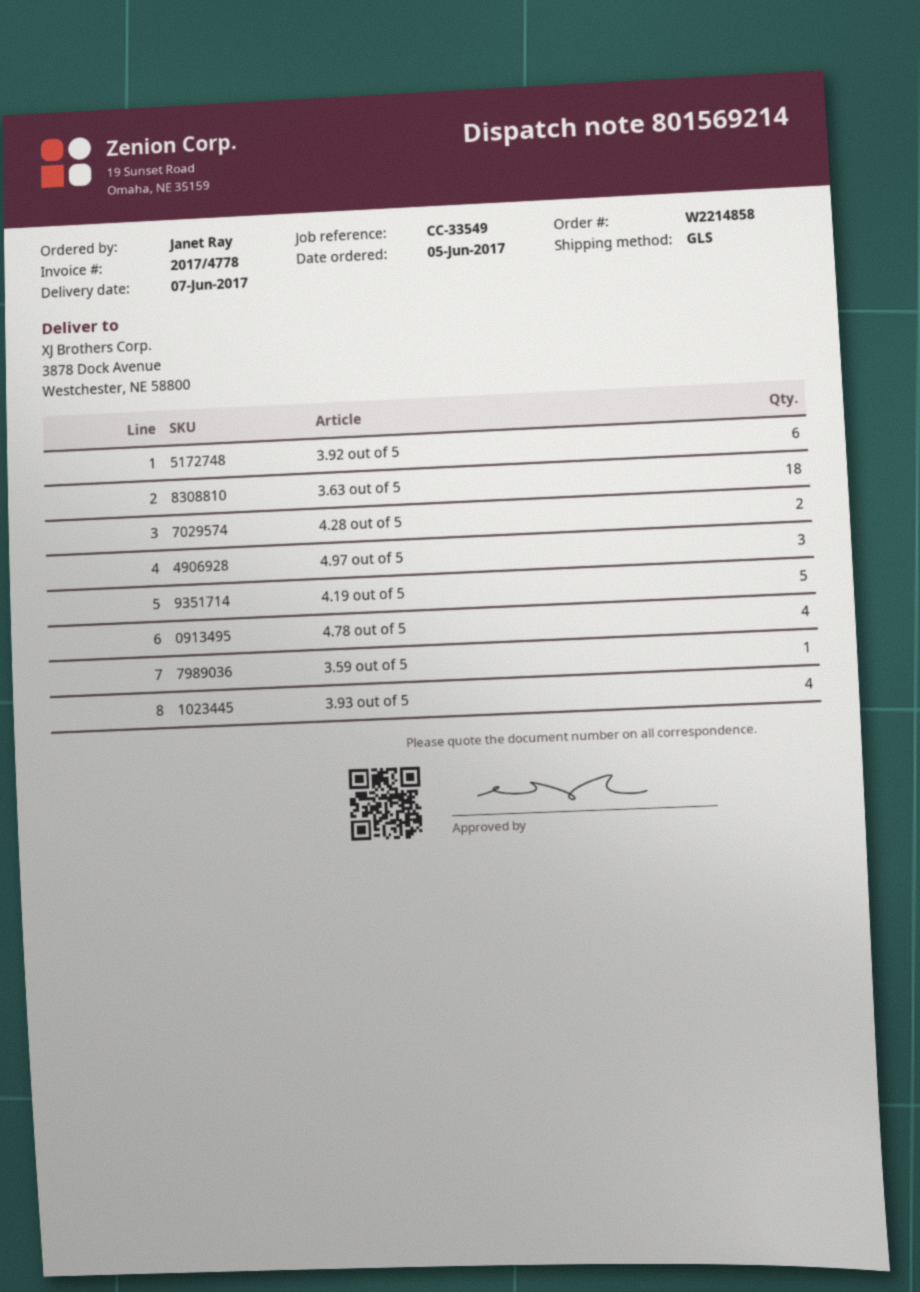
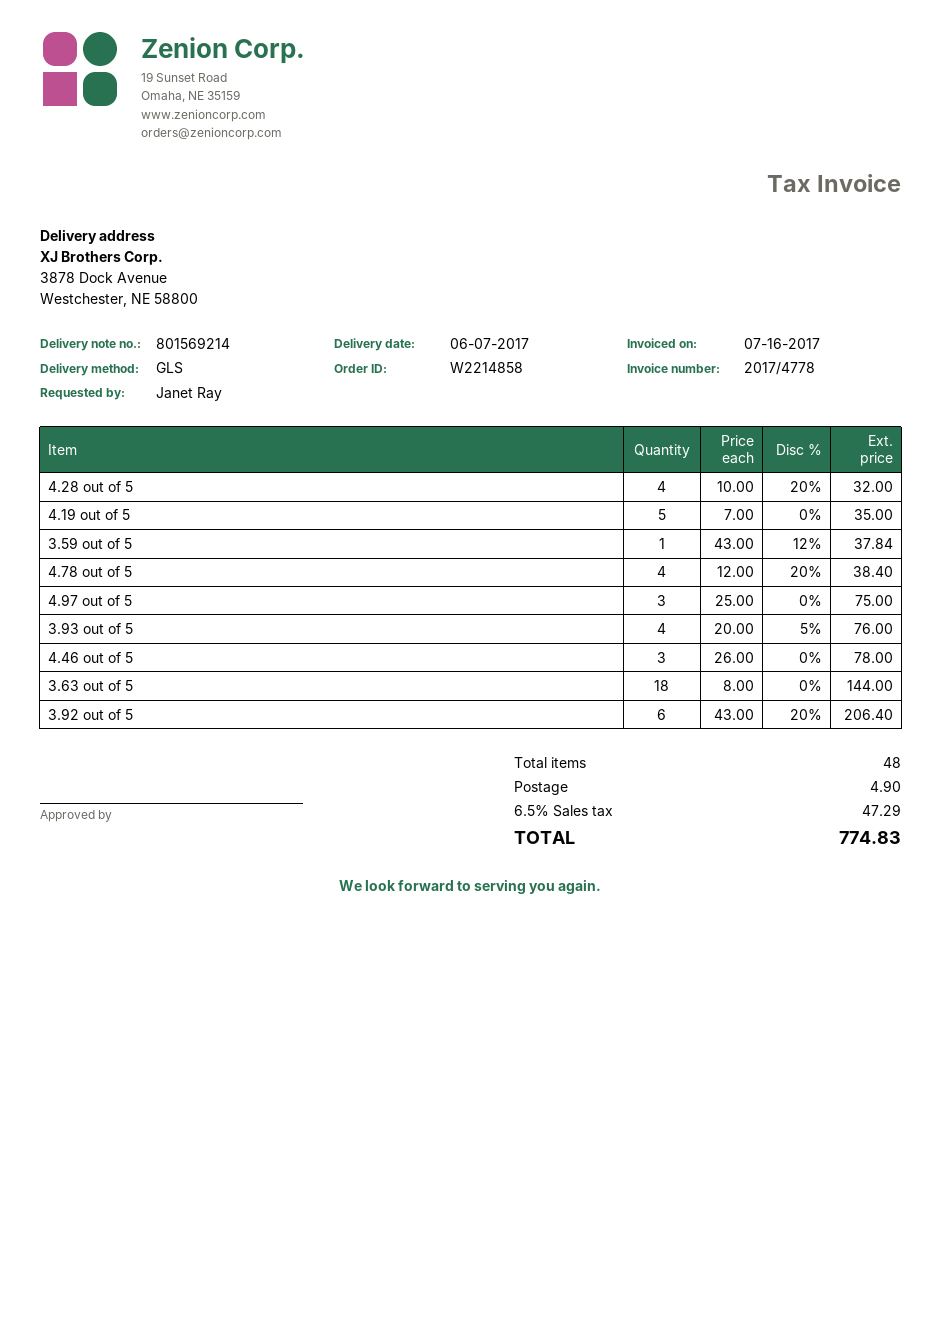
4.28 out of 5: 2 -> 4
4.46 out of 5: none -> 3

